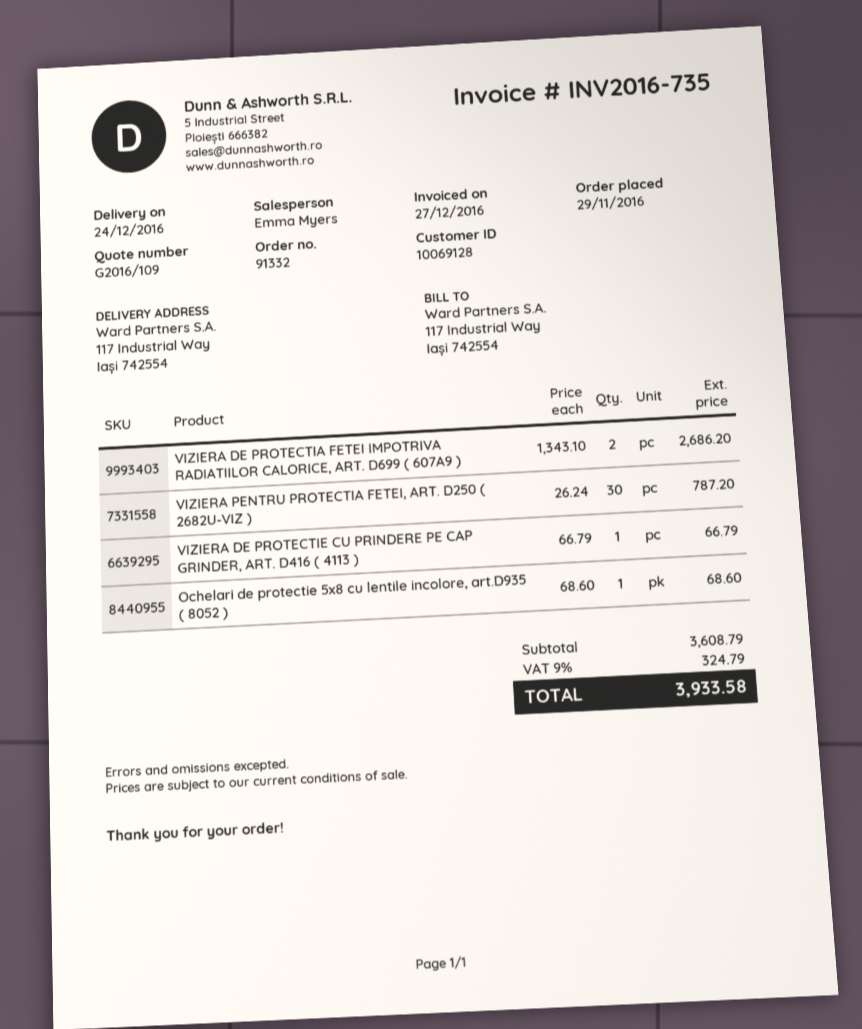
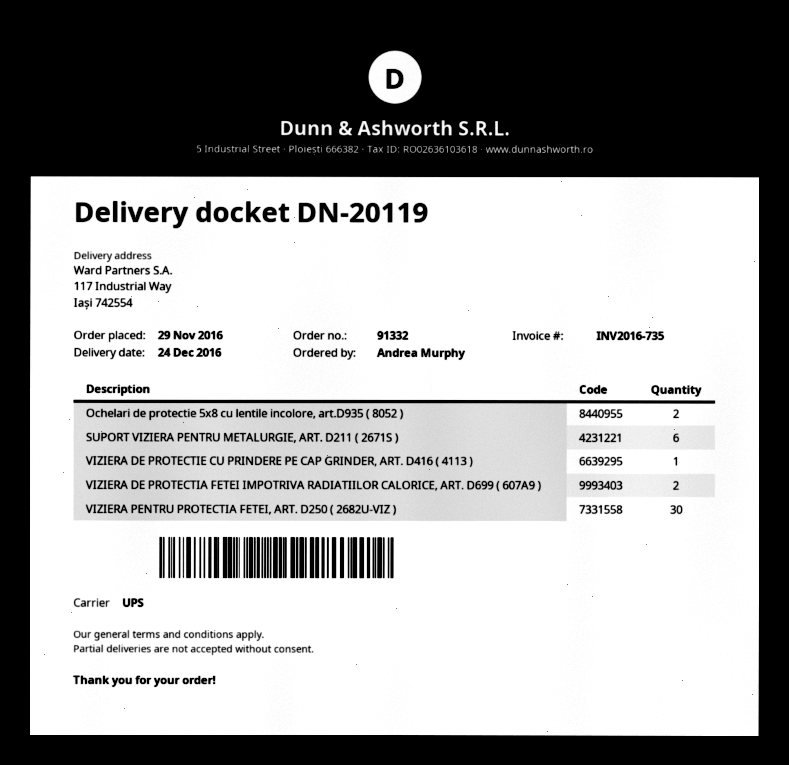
Ochelari de protectie 5x8 cu lentile incolore, art.D935 ( 8052 ): 1 -> 2
SUPORT VIZIERA PENTRU METALURGIE, ART. D211 ( 2671S ): none -> 6

